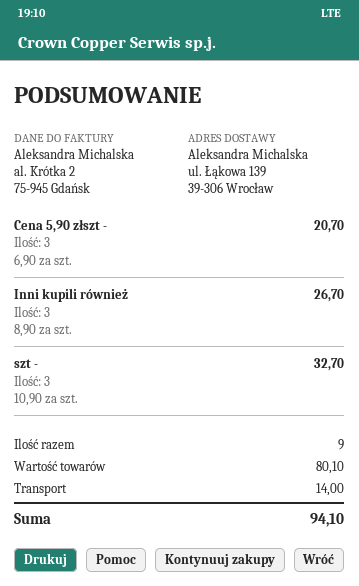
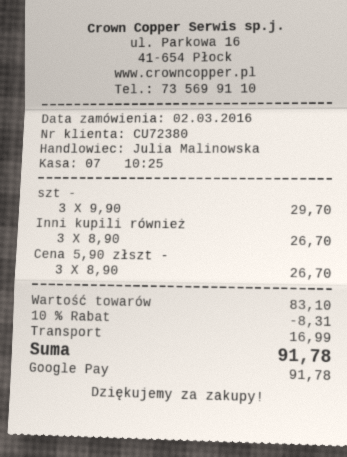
Cena 5,90 złszt -: 3 x 6.90 = 20.70 -> 3 x 8.90 = 26.70
szt -: 3 x 10.90 = 32.70 -> 3 x 9.90 = 29.70
subtotal: 80.10 -> 83.10
discount: none -> 10% = 8.31
shipping: 14.00 -> 16.99
total: 94.10 -> 91.78

